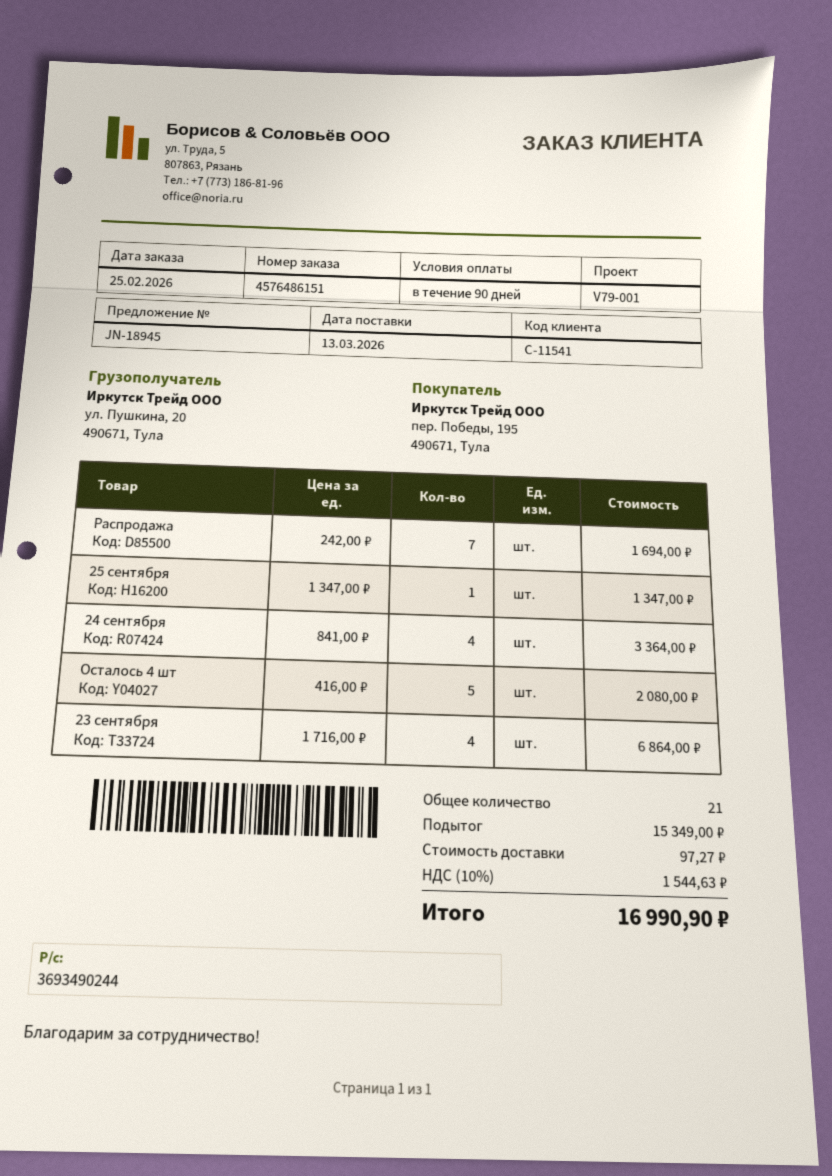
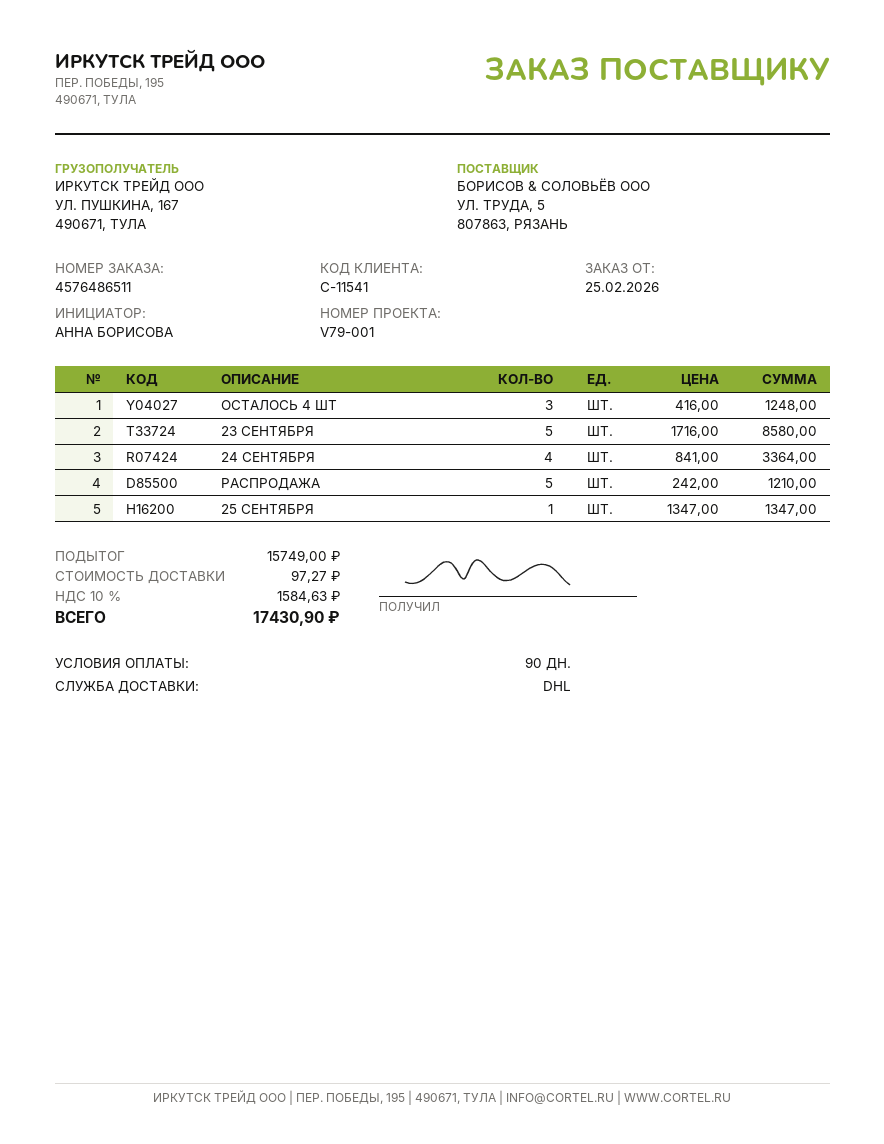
order number: 4576486151 -> 4576486511
ship to: ул. Пушкина, 20, 490671, Тула -> УЛ. ПУШКИНА, 167, 490671, ТУЛА
Распродажа: 7 x 242.00 = 1694.00 -> 5 x 242.00 = 1210.00
Осталось 4 шт: 5 x 416.00 = 2080.00 -> 3 x 416.00 = 1248.00
23 сентября: 4 x 1716.00 = 6864.00 -> 5 x 1716.00 = 8580.00
subtotal: 15349.00 -> 15749.00
tax: 10% = 1544.63 -> 10% = 1584.63
total: 16990.90 -> 17430.90

